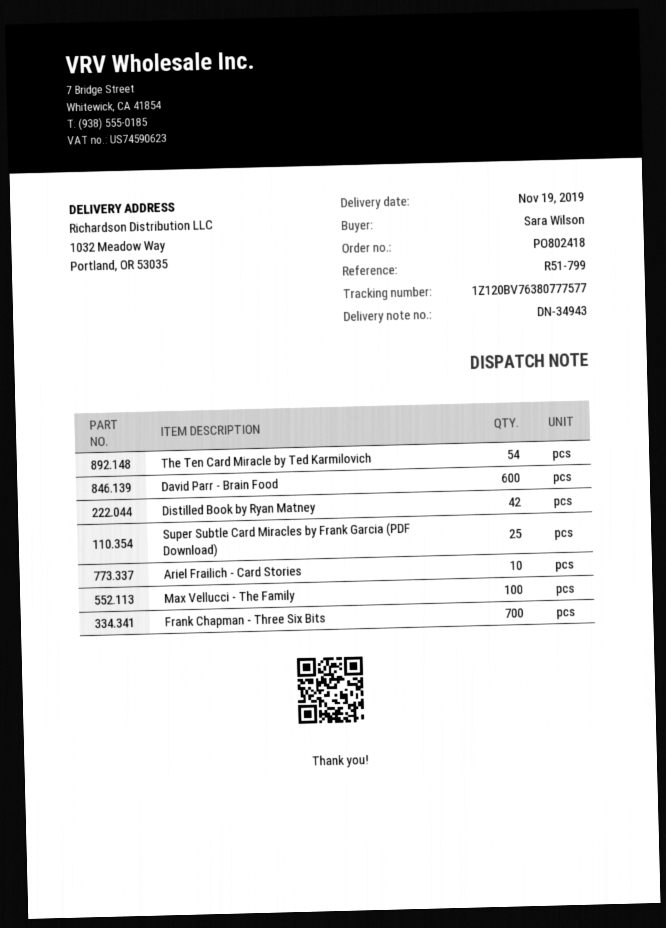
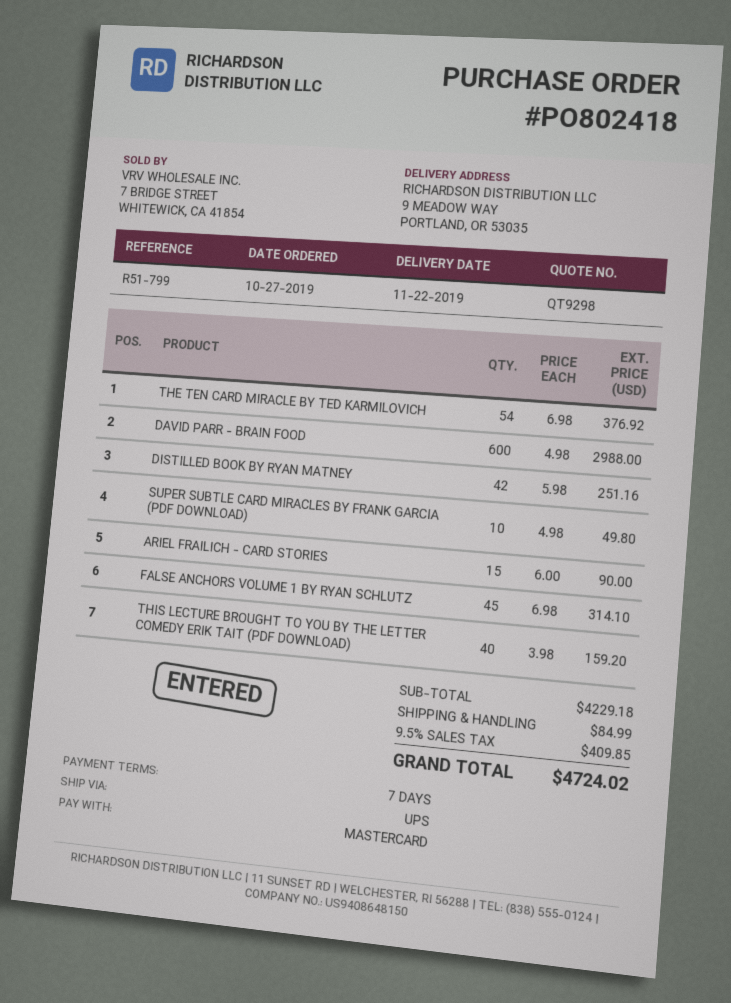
delivery date: 2019-11-19 -> 2019-11-22
ship to: 1032 Meadow Way, Portland, OR 53035 -> 9 MEADOW WAY, PORTLAND, OR 53035
Super Subtle Card Miracles by Frank Garcia (PDF Download): 25 -> 10
Ariel Frailich - Card Stories: 10 -> 15
Max Vellucci - The Family: 100 -> none
Frank Chapman - Three Six Bits: 700 -> none
FALSE ANCHORS VOLUME 1 BY RYAN SCHLUTZ: none -> 45
THIS LECTURE BROUGHT TO YOU BY THE LETTER COMEDY ERIK TAIT (PDF DOWNLOAD): none -> 40

